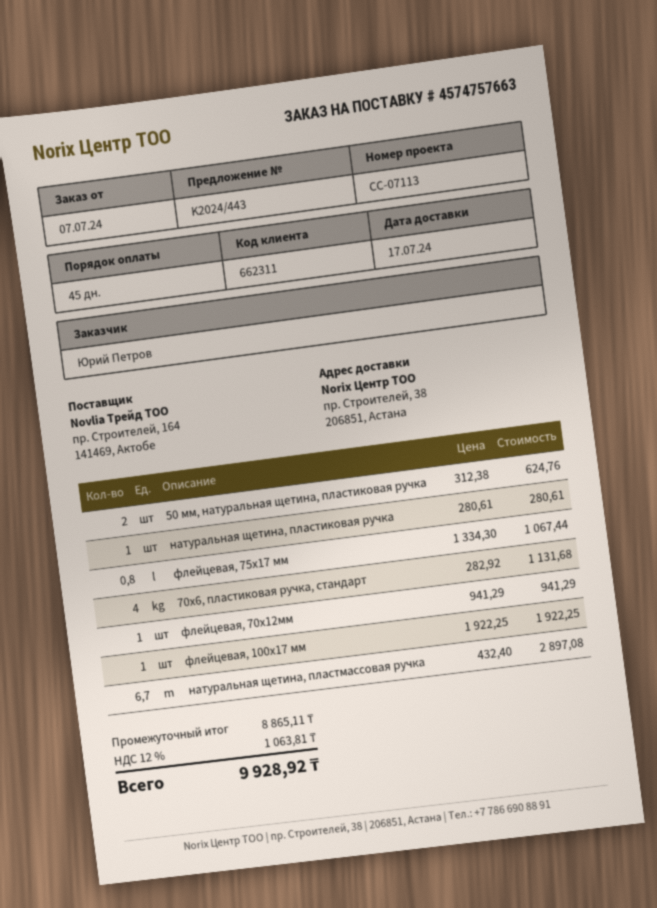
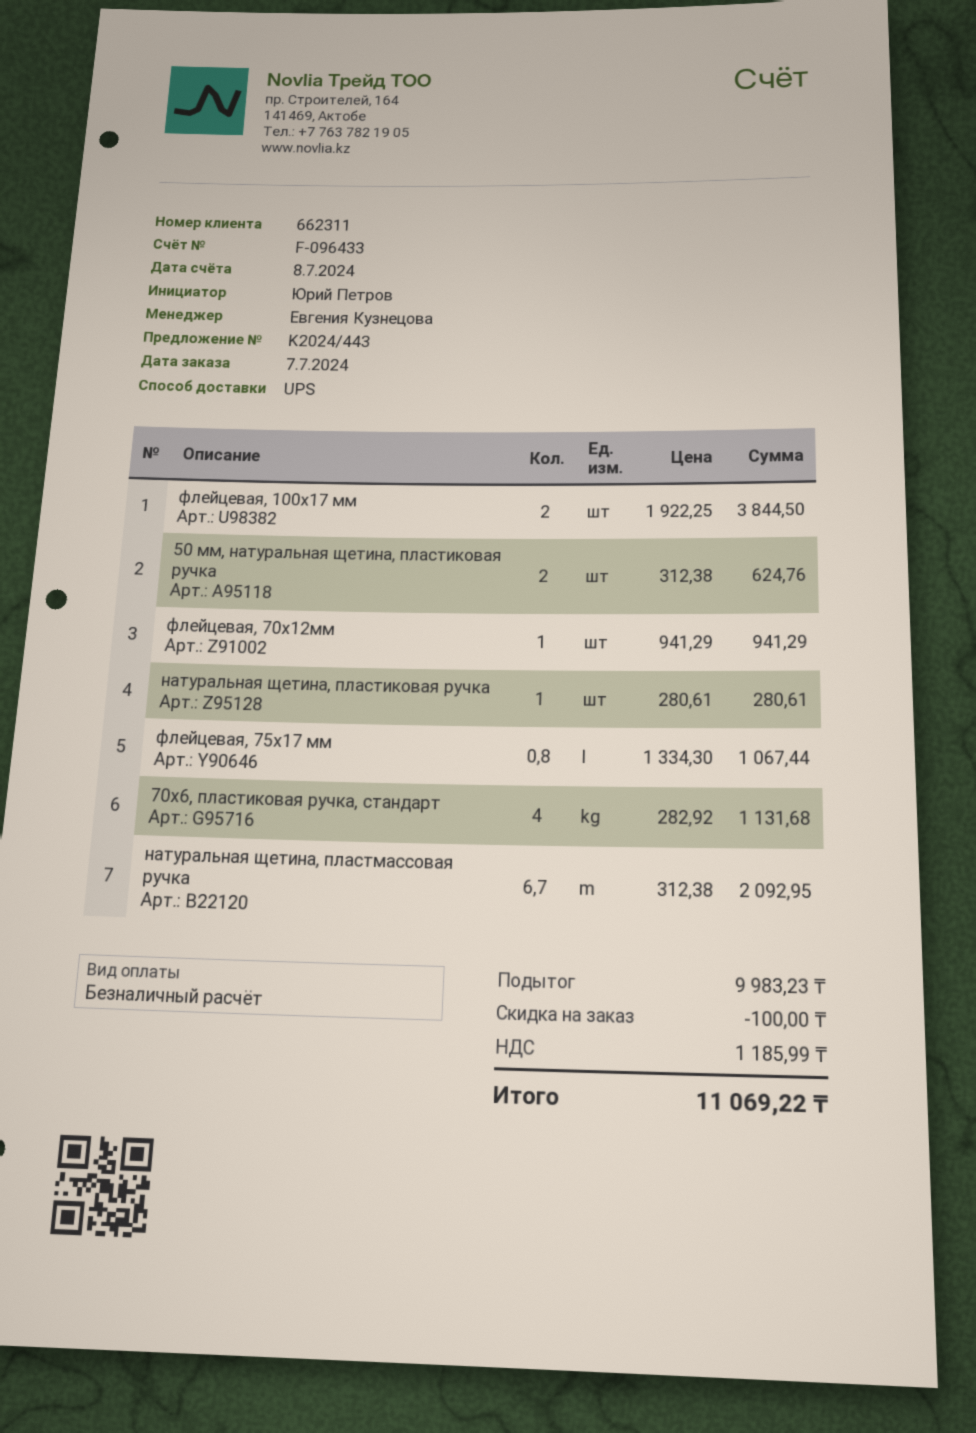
флейцевая, 100x17 мм: 1 x 1922.25 = 1922.25 -> 2 x 1922.25 = 3844.50
натуральная щетина, пластмассовая ручка: 6.7 x 432.40 = 2897.08 -> 6.7 x 312.38 = 2092.95
subtotal: 8865.11 -> 9983.23
discount: none -> 100.00
tax: 1063.81 -> 1185.99
total: 9928.92 -> 11069.22

